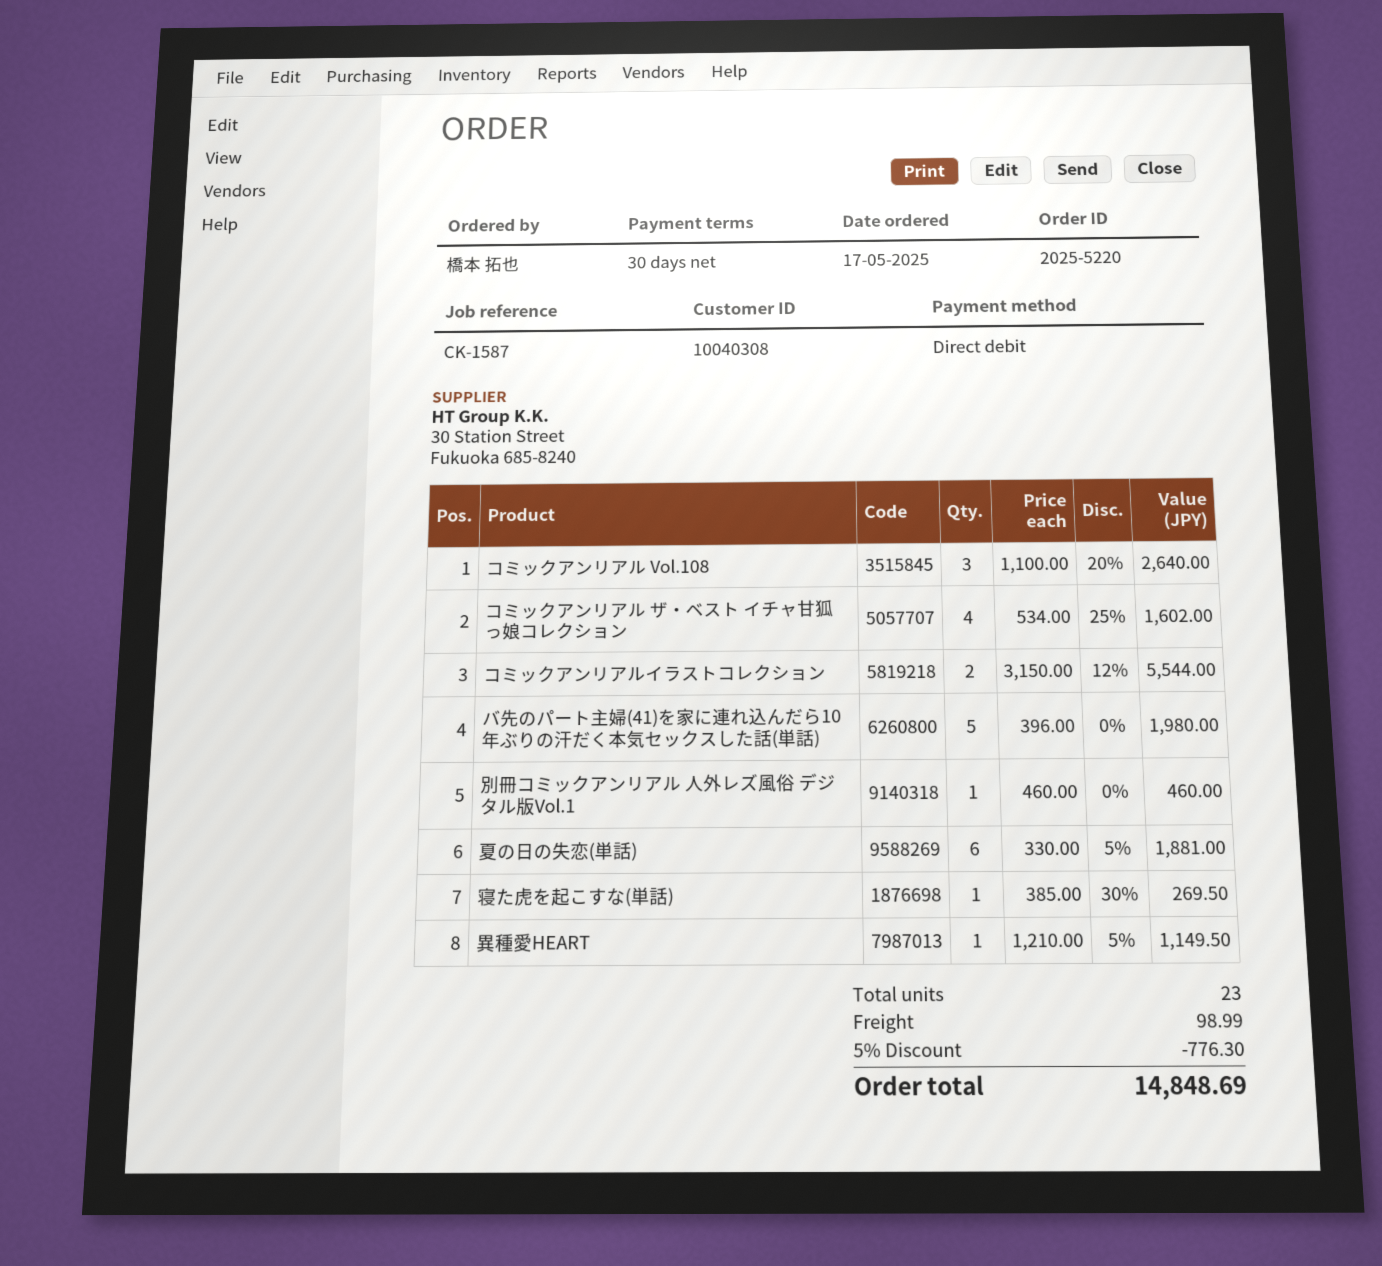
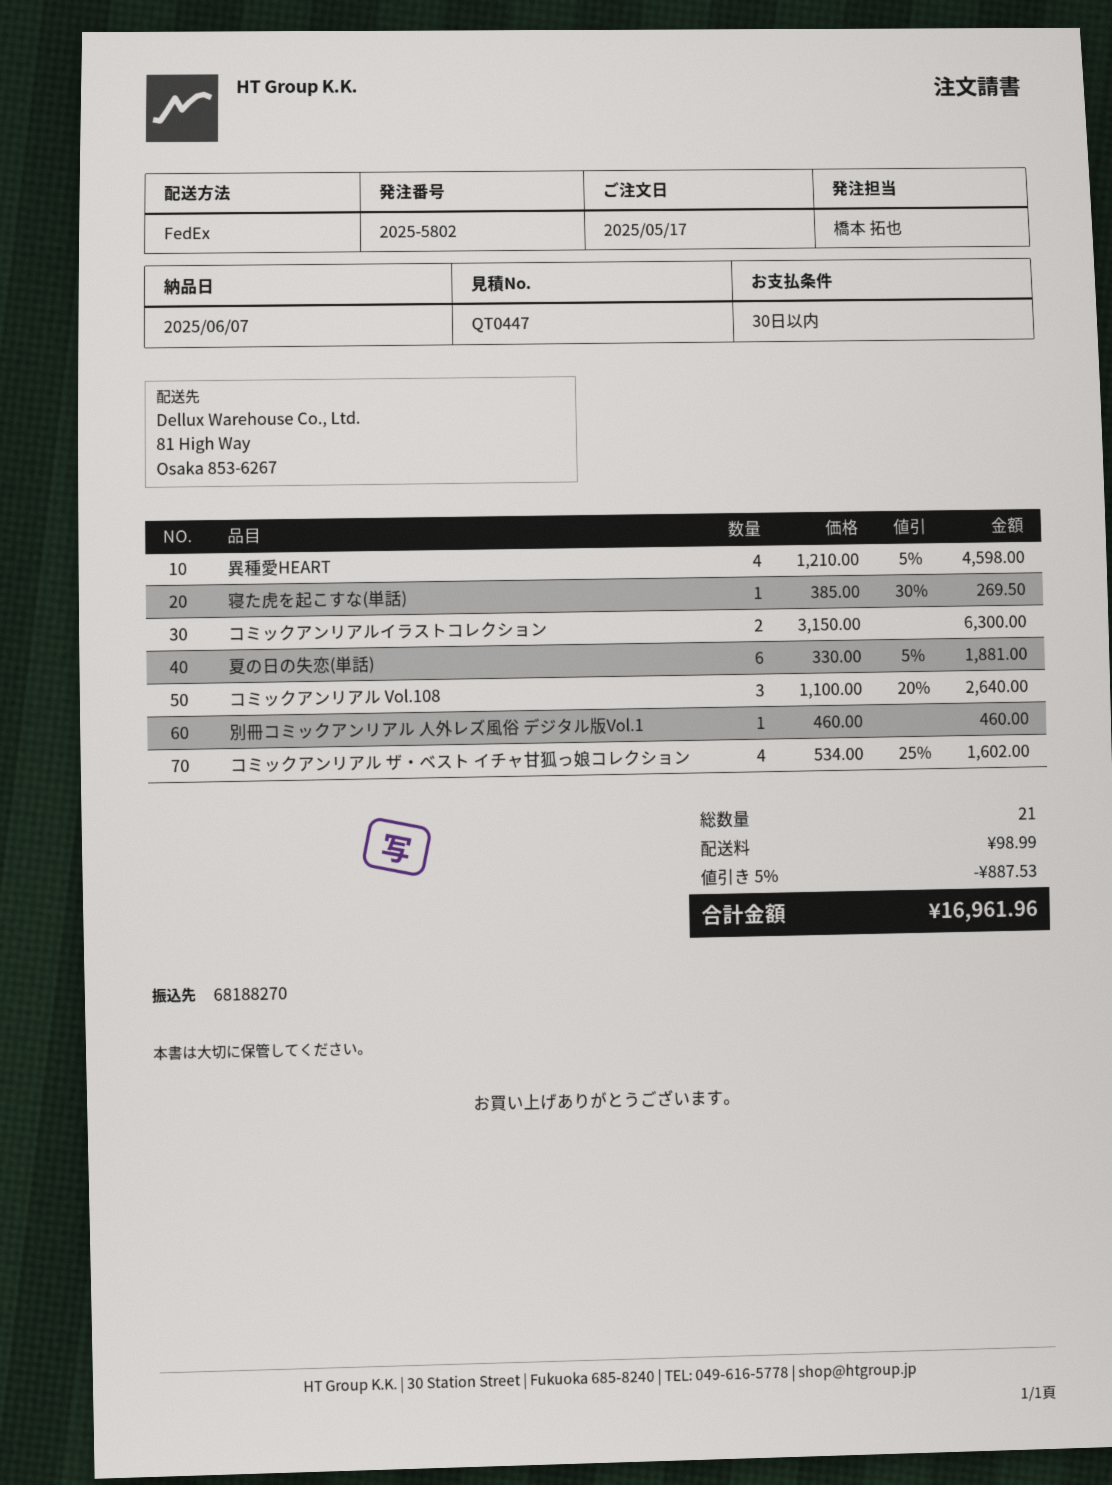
order number: 2025-5220 -> 2025-5802
コミックアンリアルイラストコレクション: 2 x 3150.00 - 12% = 5544.00 -> 2 x 3150.00 = 6300.00
バ先のパート主婦(41)を家に連れ込んだら10年ぶりの汗だく本気セックスした話(単話): 5 x 396.00 = 1980.00 -> none
異種愛HEART: 1 x 1210.00 - 5% = 1149.50 -> 4 x 1210.00 - 5% = 4598.00
total quantity: 23 -> 21
discount: 5% = 776.30 -> 5% = 887.53
total: 14848.69 -> 16961.96

